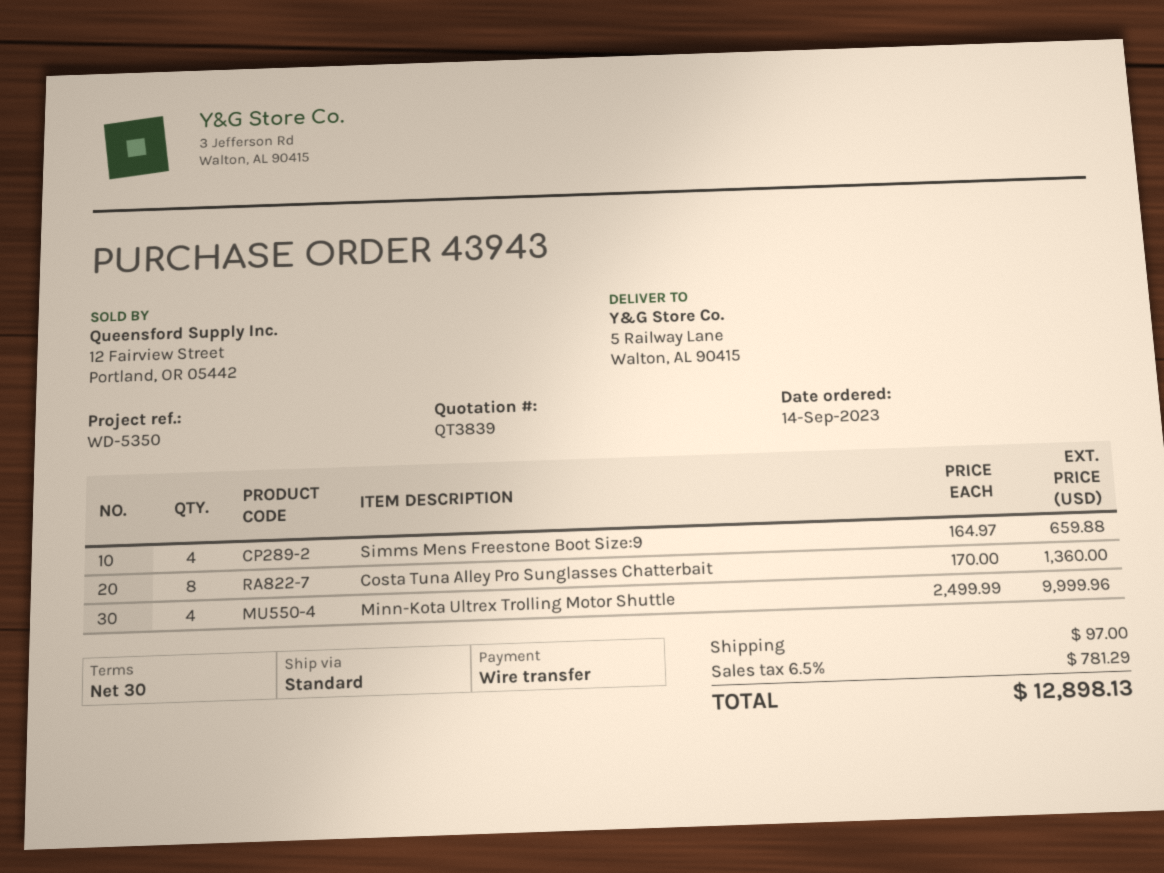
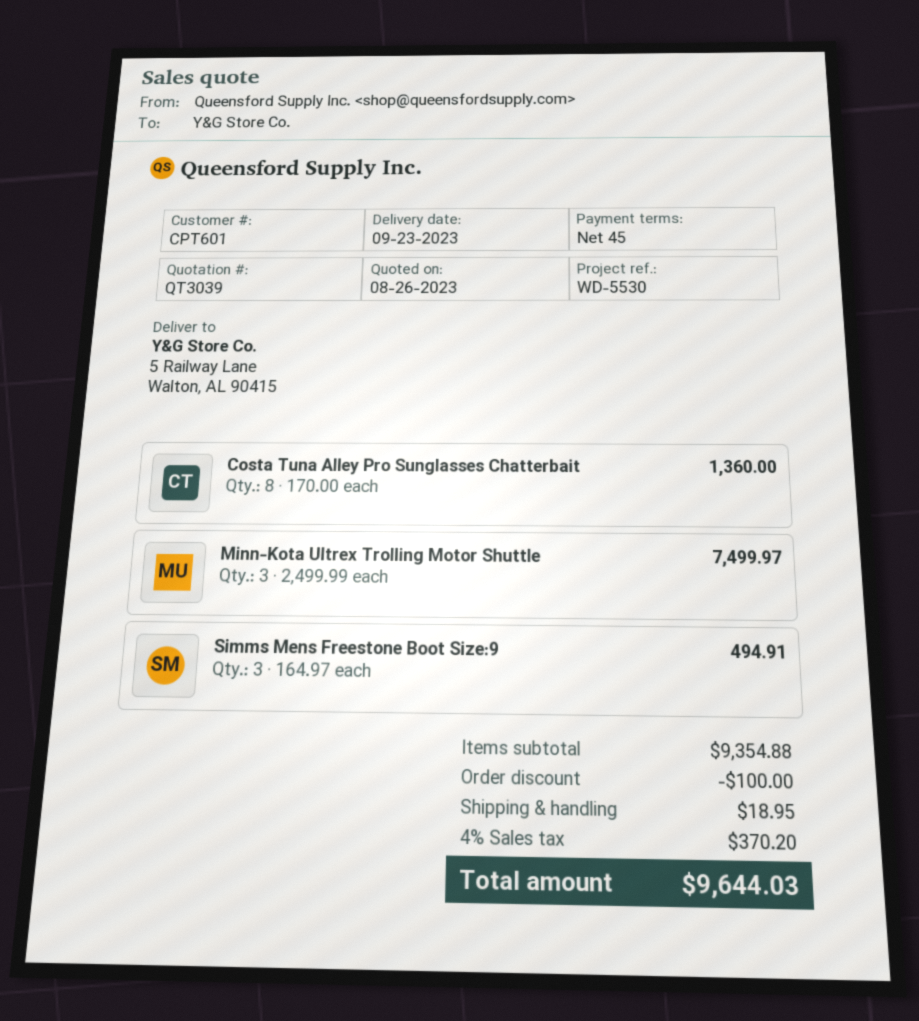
quote number: QT3839 -> QT3039
payment terms: 30 days -> 45 days
reference: WD-5350 -> WD-5530
Simms Mens Freestone Boot Size:9: 4 x 164.97 = 659.88 -> 3 x 164.97 = 494.91
Minn-Kota Ultrex Trolling Motor Shuttle: 4 x 2499.99 = 9999.96 -> 3 x 2499.99 = 7499.97
discount: none -> 100.00
shipping: 97.00 -> 18.95
tax: 6.5% = 781.29 -> 4% = 370.20
total: 12898.13 -> 9644.03

